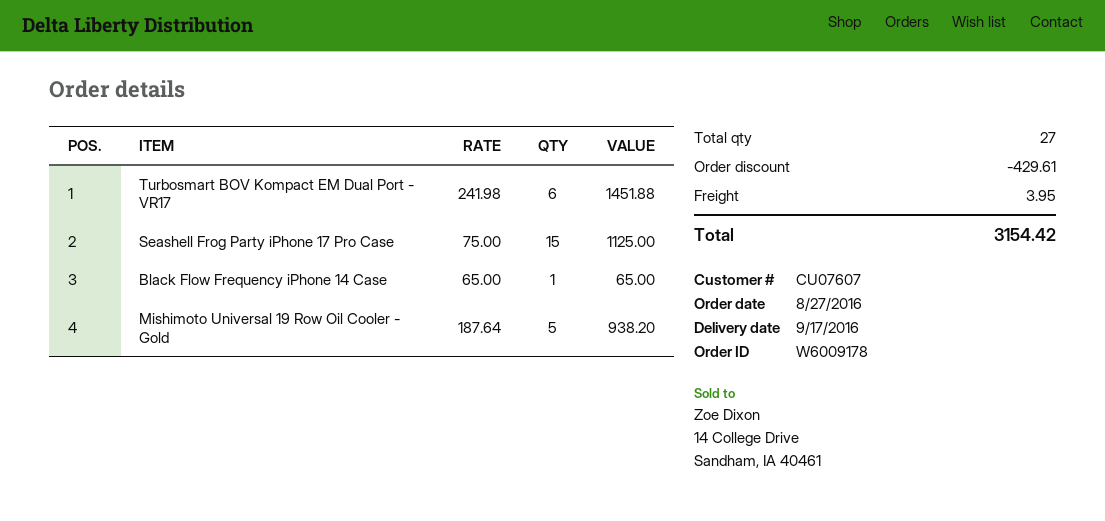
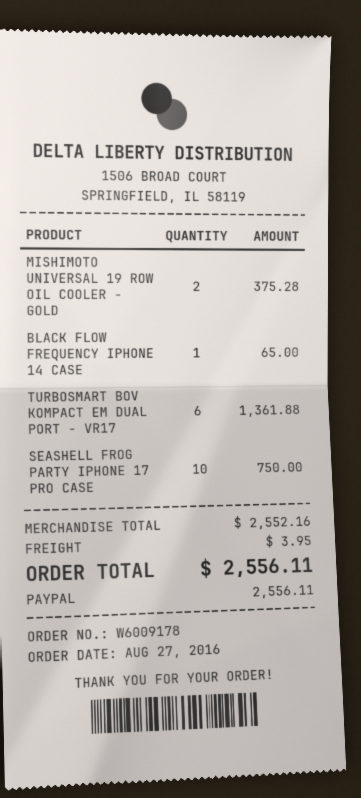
Turbosmart BOV Kompact EM Dual Port - VR17: 6 for 1451.88 -> 6 for 1361.88
Seashell Frog Party iPhone 17 Pro Case: 15 for 1125.00 -> 10 for 750.00
Mishimoto Universal 19 Row Oil Cooler - Gold: 5 for 938.20 -> 2 for 375.28
discount: 429.61 -> none
total: 3154.42 -> 2556.11

